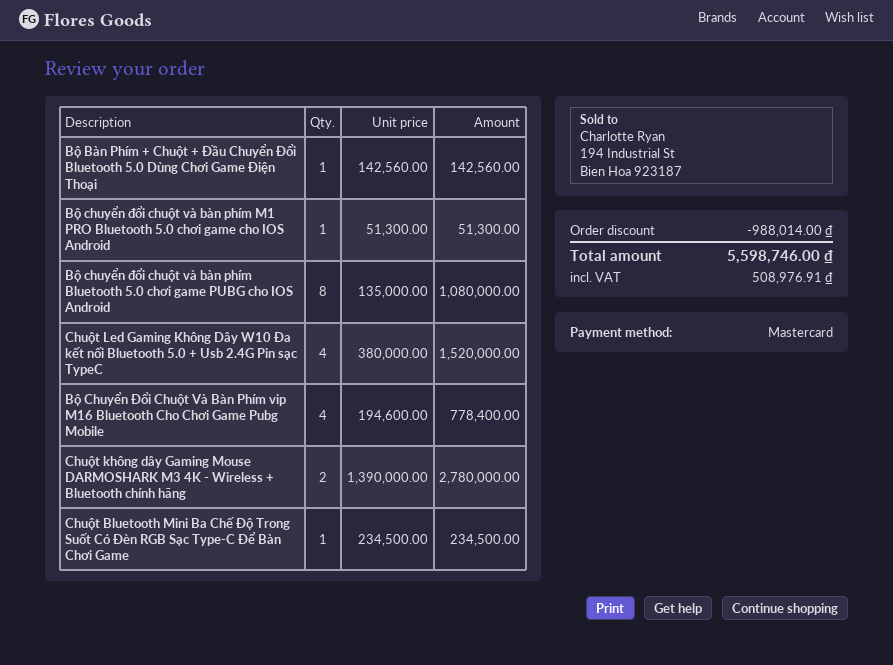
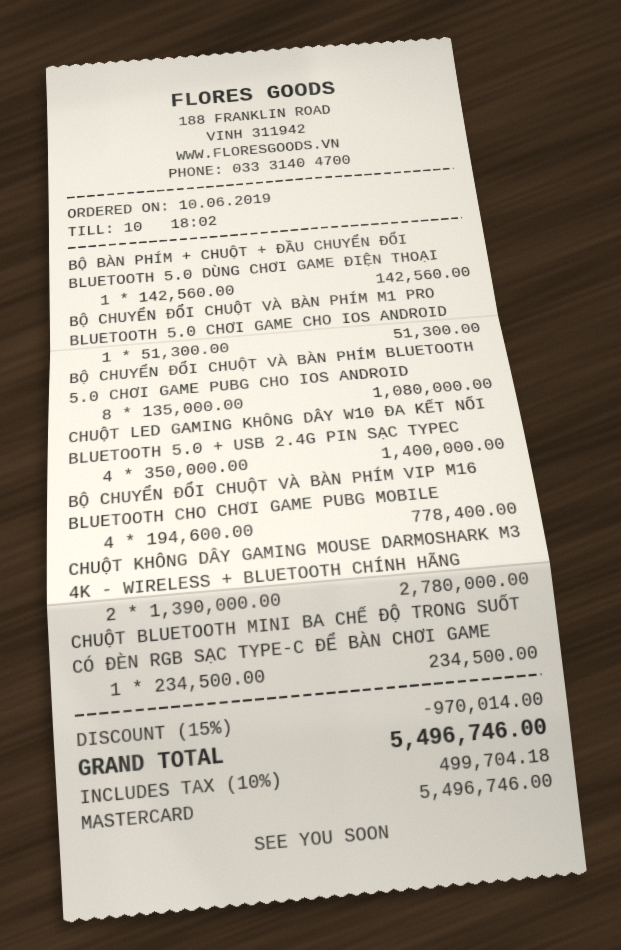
Chuột Led Gaming Không Dây W10 Đa kết nối Bluetooth 5.0 + Usb 2.4G Pin sạc TypeC: 4 x 380000.00 = 1520000.00 -> 4 x 350000.00 = 1400000.00
discount: 988014.00 -> 970014.00
tax: 508976.91 -> 499704.18
total: 5598746.00 -> 5496746.00

